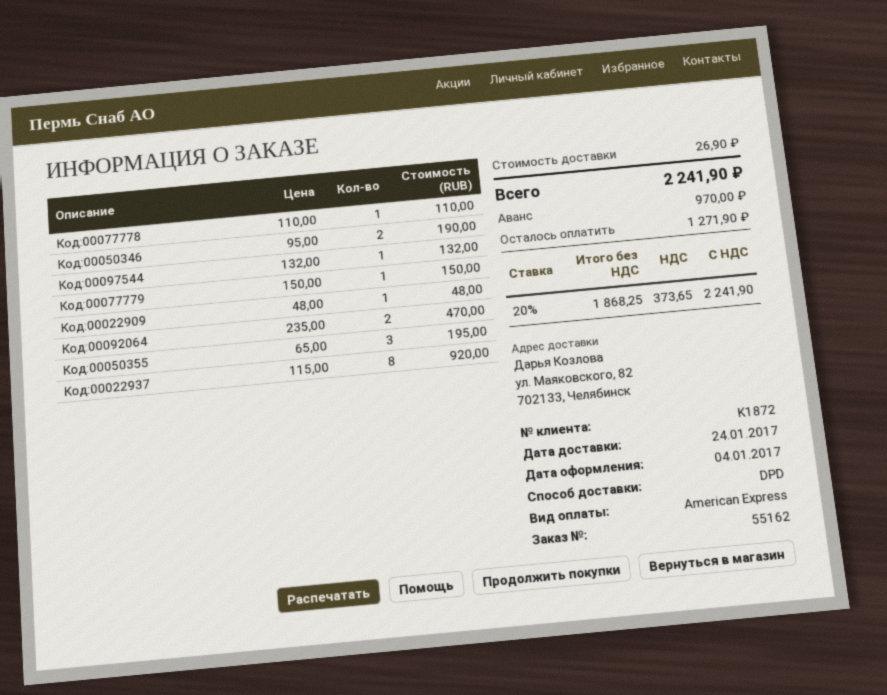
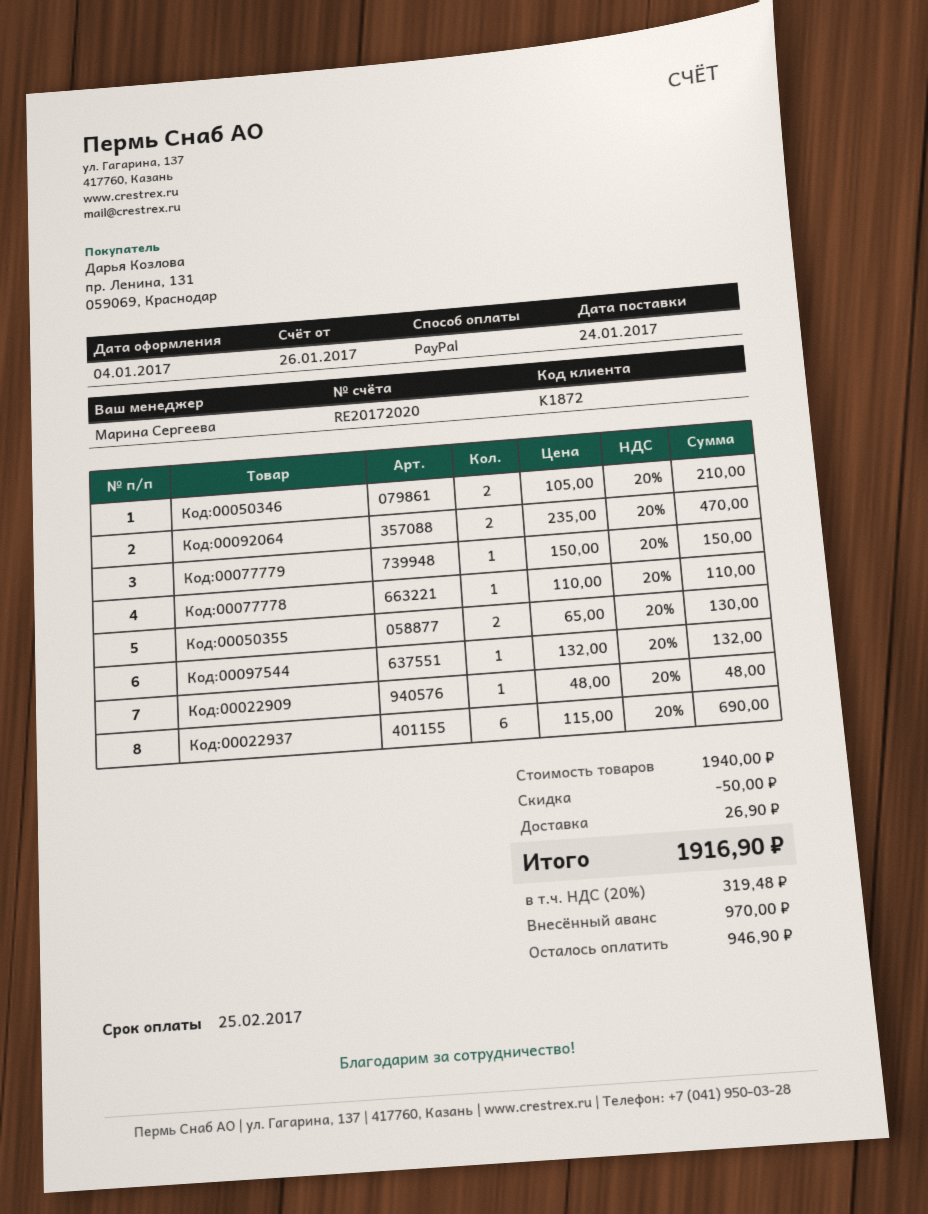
payment method: American Express -> PayPal
Код:00050346: 2 x 95.00 = 190.00 -> 2 x 105.00 = 210.00
Код:00050355: 3 x 65.00 = 195.00 -> 2 x 65.00 = 130.00
Код:00022937: 8 x 115.00 = 920.00 -> 6 x 115.00 = 690.00
discount: none -> 50.00
tax: 20% = 373.65 -> 20% = 319.48
total: 2241.90 -> 1916.90
balance: 1271.90 -> 946.90

